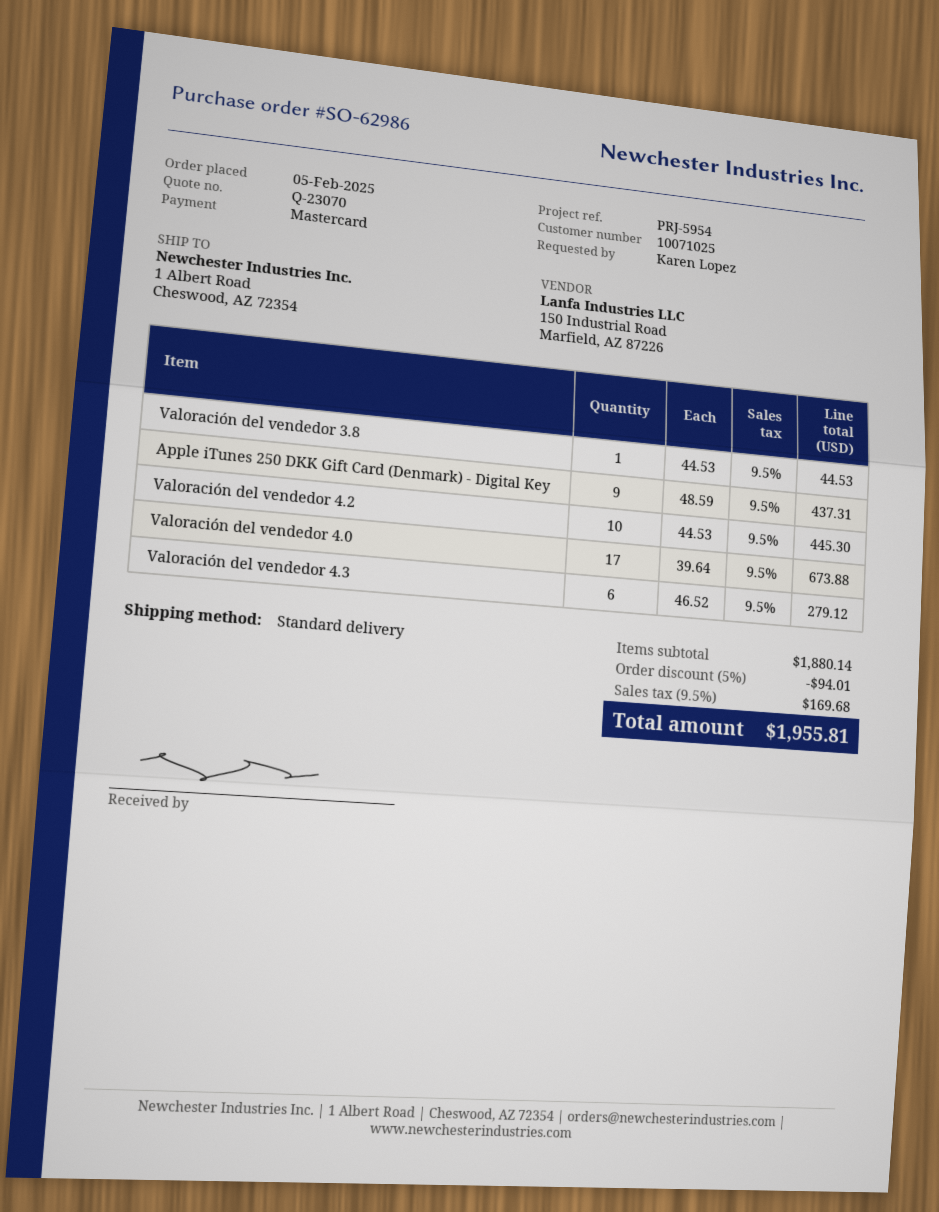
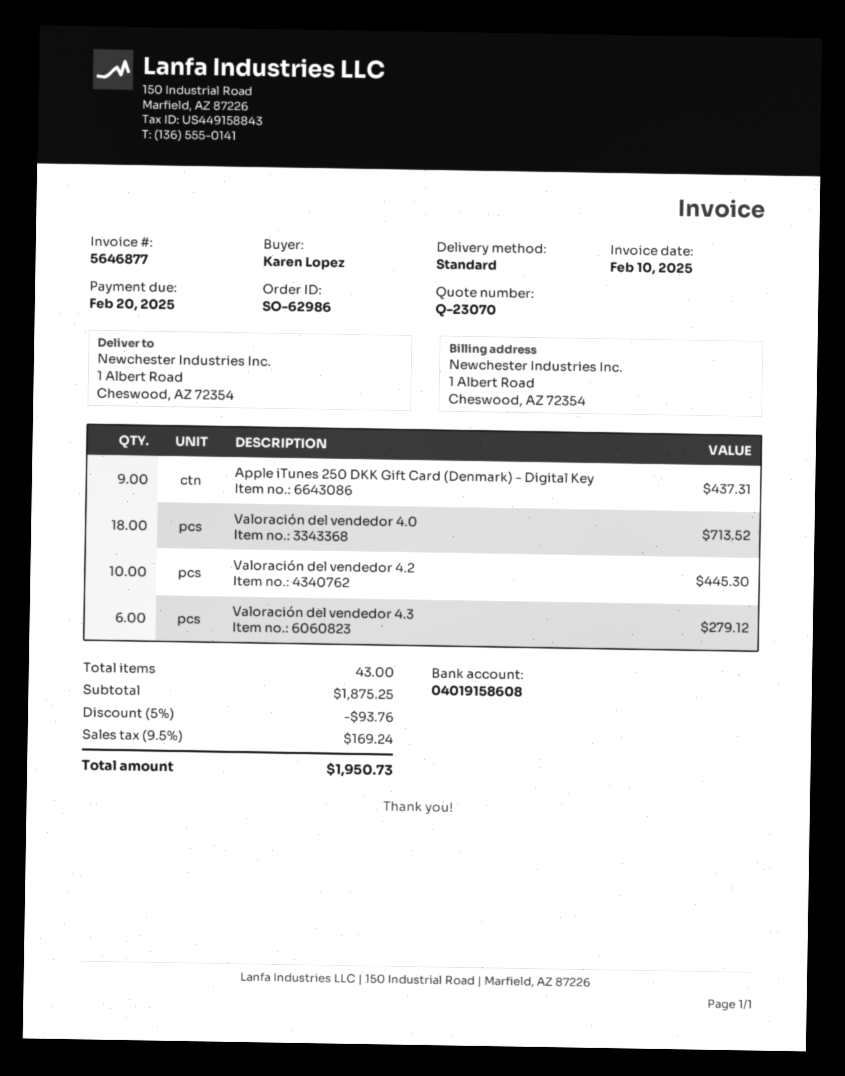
Valoración del vendedor 3.8: 1 for 44.53 -> none
Valoración del vendedor 4.0: 17 for 673.88 -> 18 for 713.52
subtotal: 1880.14 -> 1875.25
discount: 5% = 94.01 -> 5% = 93.76
tax: 9.5% = 169.68 -> 9.5% = 169.24
total: 1955.81 -> 1950.73

